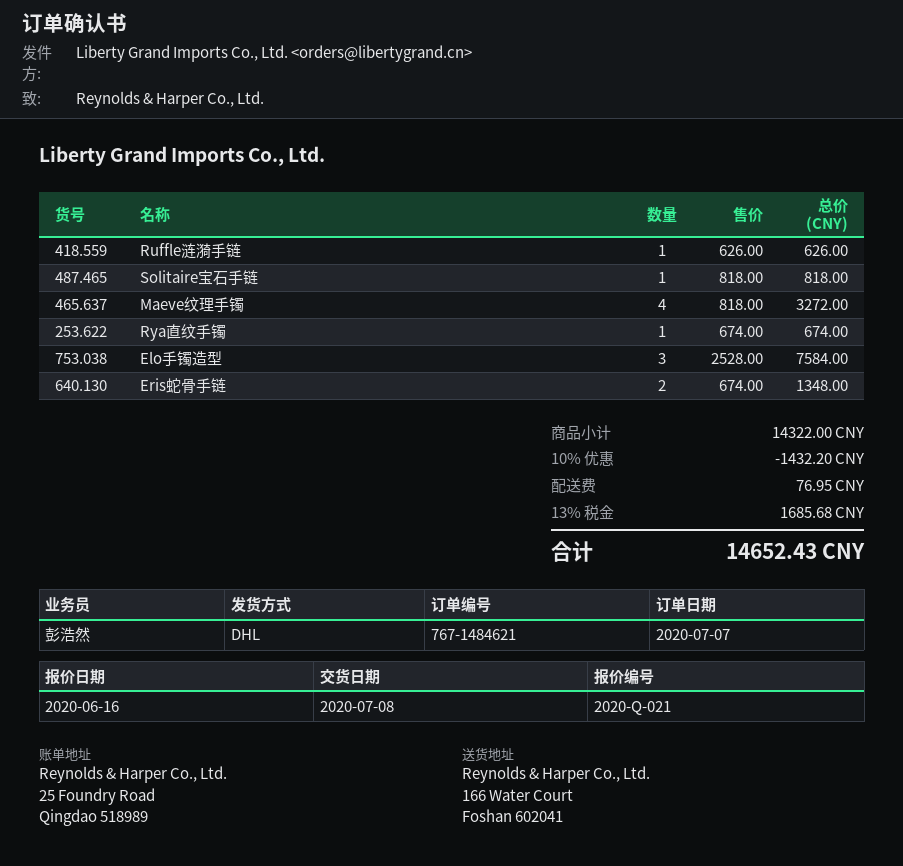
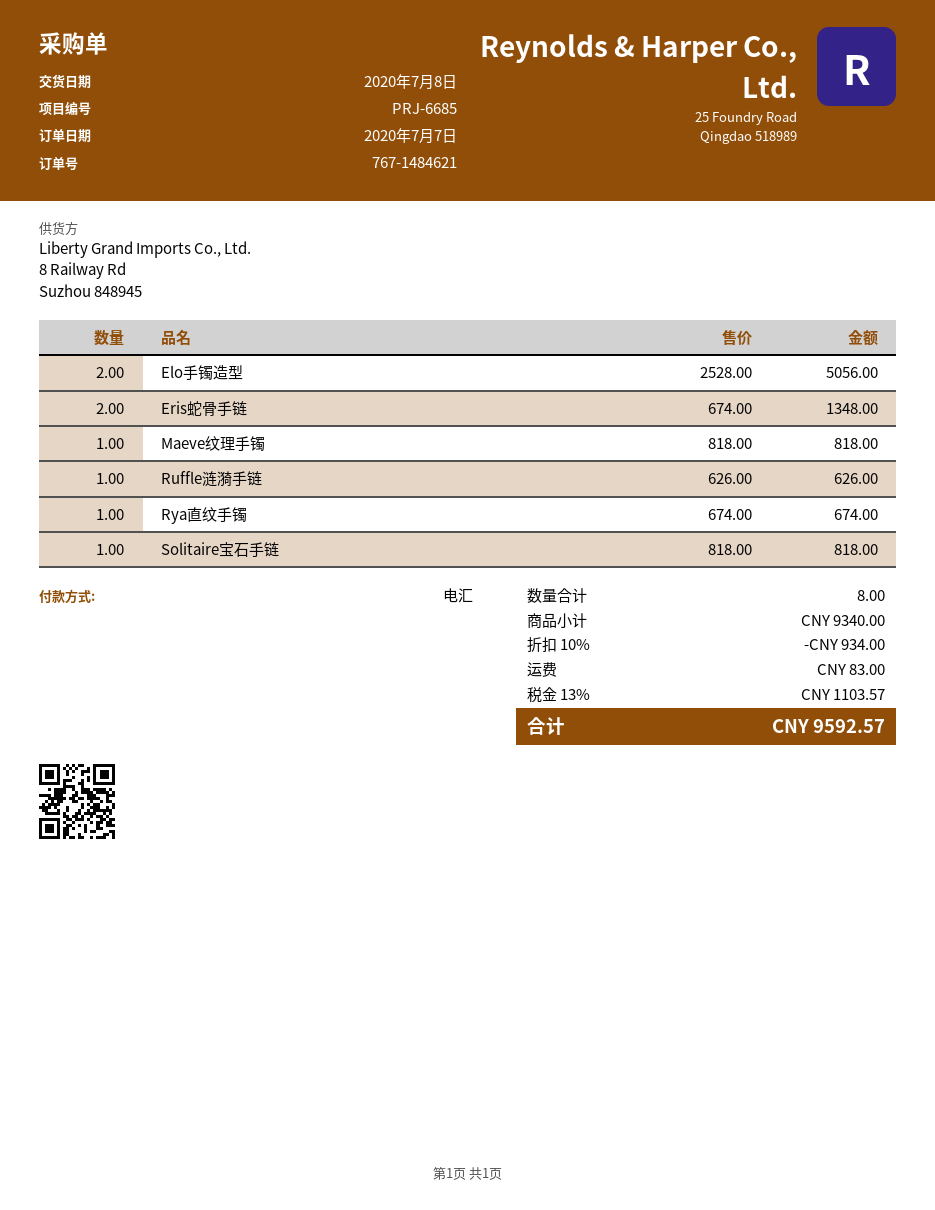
Maeve纹理手镯: 4 x 818.00 = 3272.00 -> 1 x 818.00 = 818.00
Elo手镯造型: 3 x 2528.00 = 7584.00 -> 2 x 2528.00 = 5056.00
subtotal: 14322.00 -> 9340.00
discount: 10% = 1432.20 -> 10% = 934.00
shipping: 76.95 -> 83.00
tax: 13% = 1685.68 -> 13% = 1103.57
total: 14652.43 -> 9592.57

